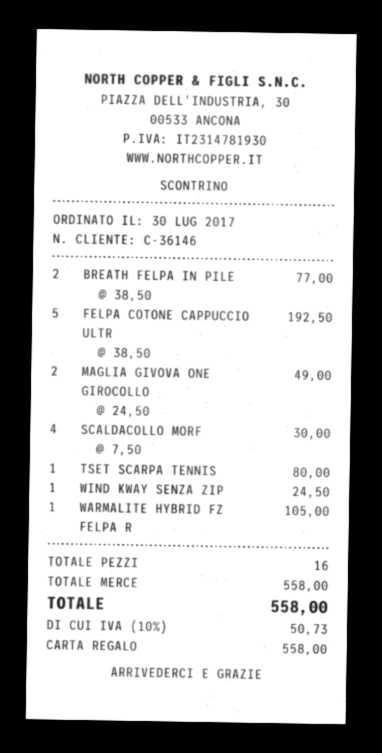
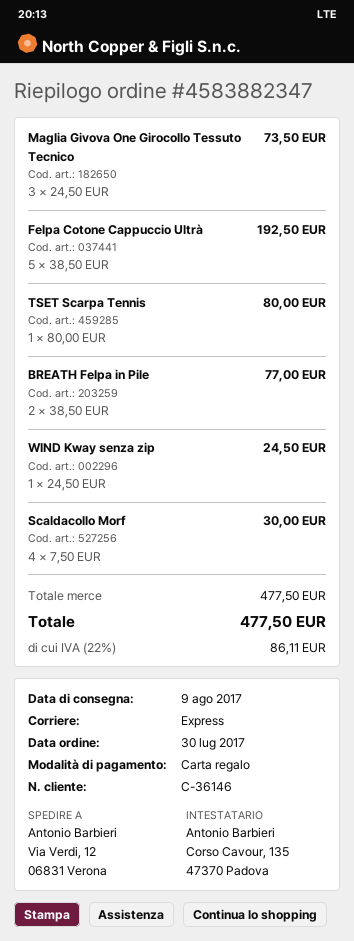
MAGLIA GIVOVA ONE GIROCOLLO: 2 x 24.50 = 49.00 -> 3 x 24.50 = 73.50
WARMALITE HYBRID FZ FELPA R: 1 x 105.00 = 105.00 -> none
subtotal: 558.00 -> 477.50
tax: 10% = 50.73 -> 22% = 86.11
total: 558.00 -> 477.50

